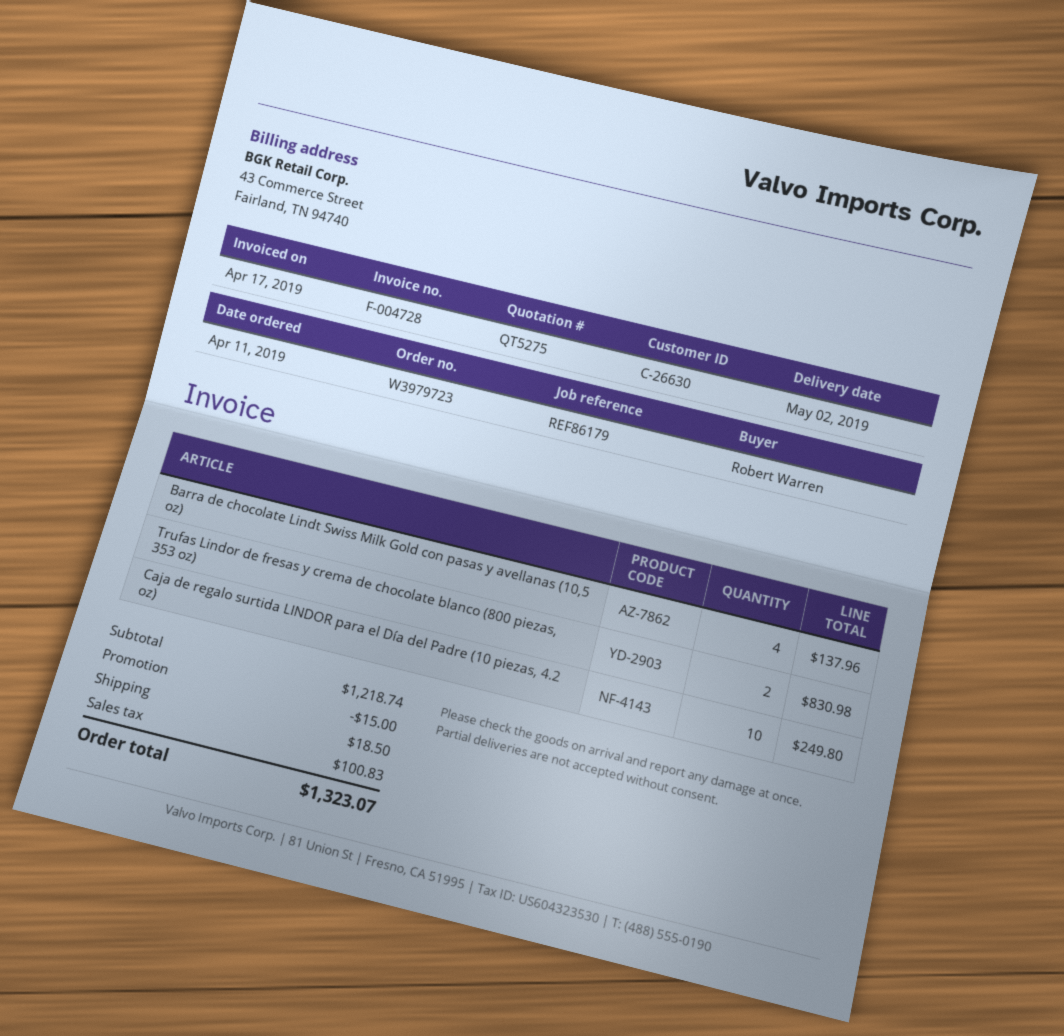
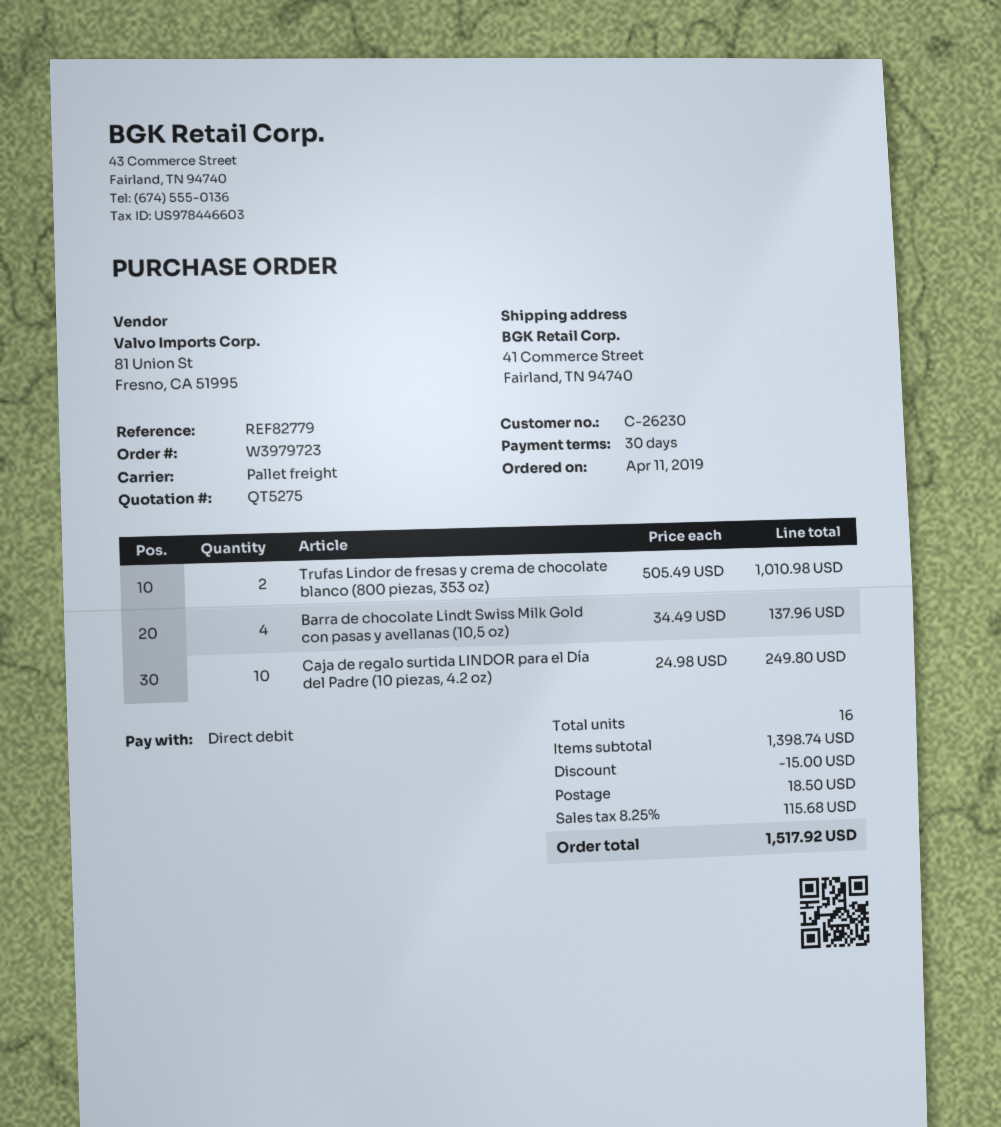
customer number: C-26630 -> C-26230
reference: REF86179 -> REF82779
Trufas Lindor de fresas y crema de chocolate blanco (800 piezas, 353 oz): 2 for 830.98 -> 2 for 1010.98
subtotal: 1218.74 -> 1398.74
tax: 100.83 -> 115.68
total: 1323.07 -> 1517.92

